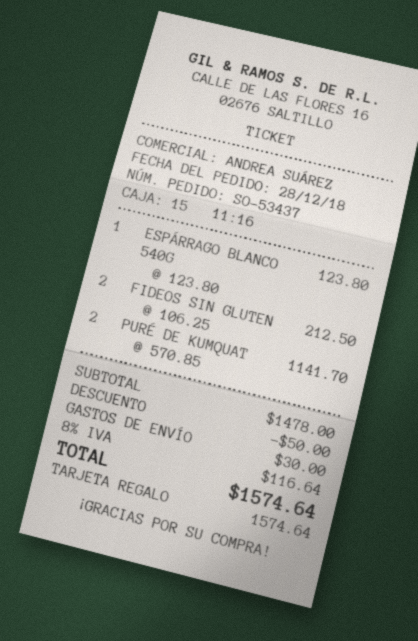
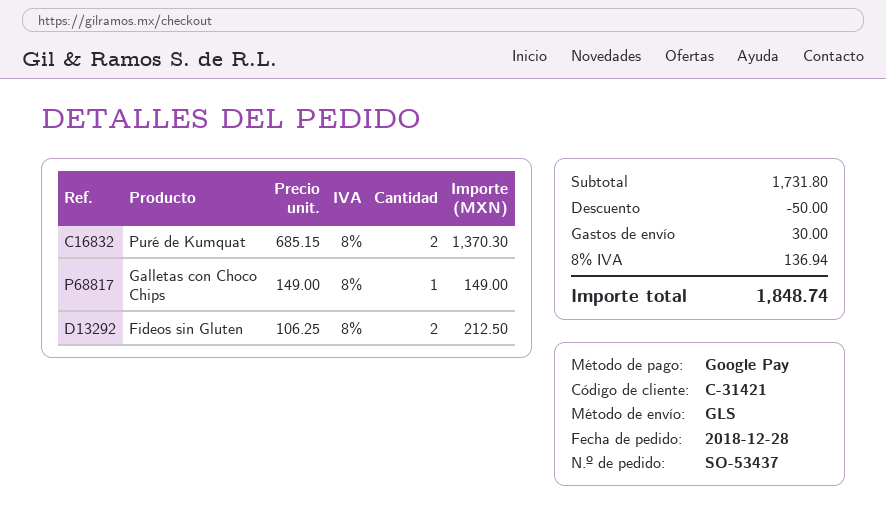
payment method: gift card -> Google Pay
ESPÁRRAGO BLANCO 540G: 1 x 123.80 = 123.80 -> none
PURÉ DE KUMQUAT: 2 x 570.85 = 1141.70 -> 2 x 685.15 = 1370.30
Galletas con Choco Chips: none -> 1 x 149.00 = 149.00
subtotal: 1478.00 -> 1731.80
tax: 8% = 116.64 -> 8% = 136.94
total: 1574.64 -> 1848.74

